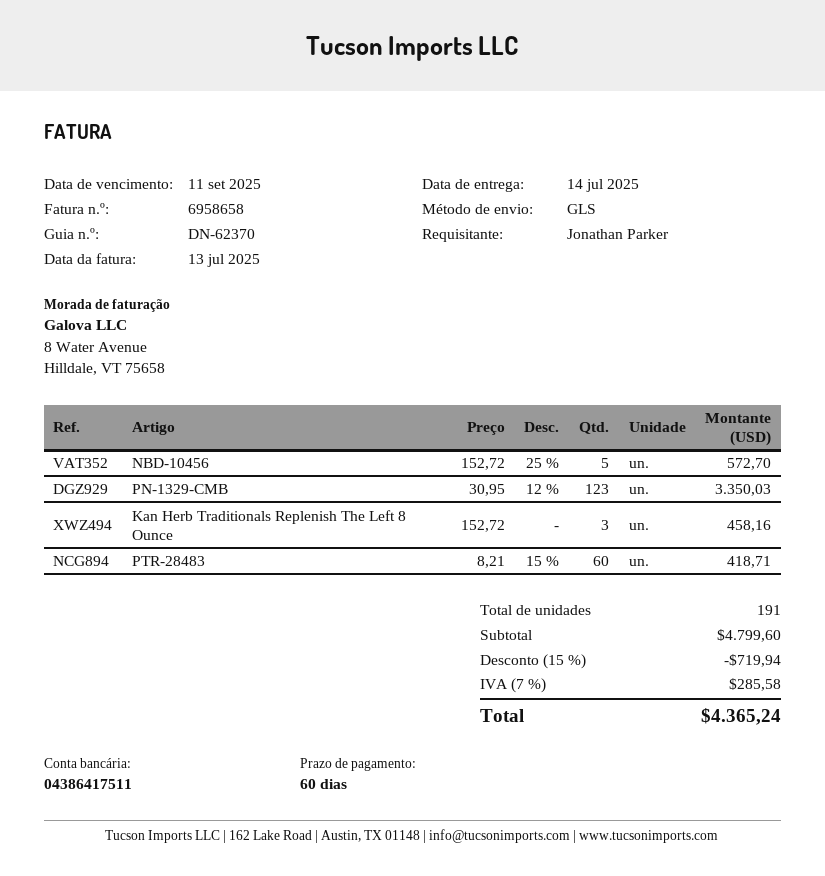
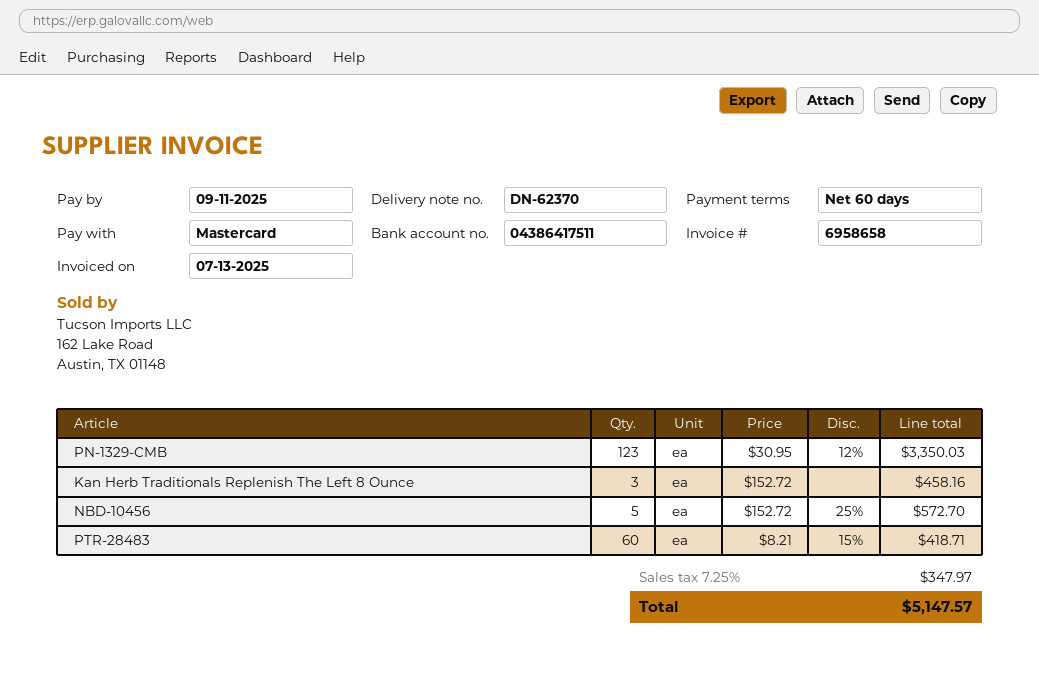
discount: 15% = 719.94 -> none
tax: 7% = 285.58 -> 7.25% = 347.97
total: 4365.24 -> 5147.57

